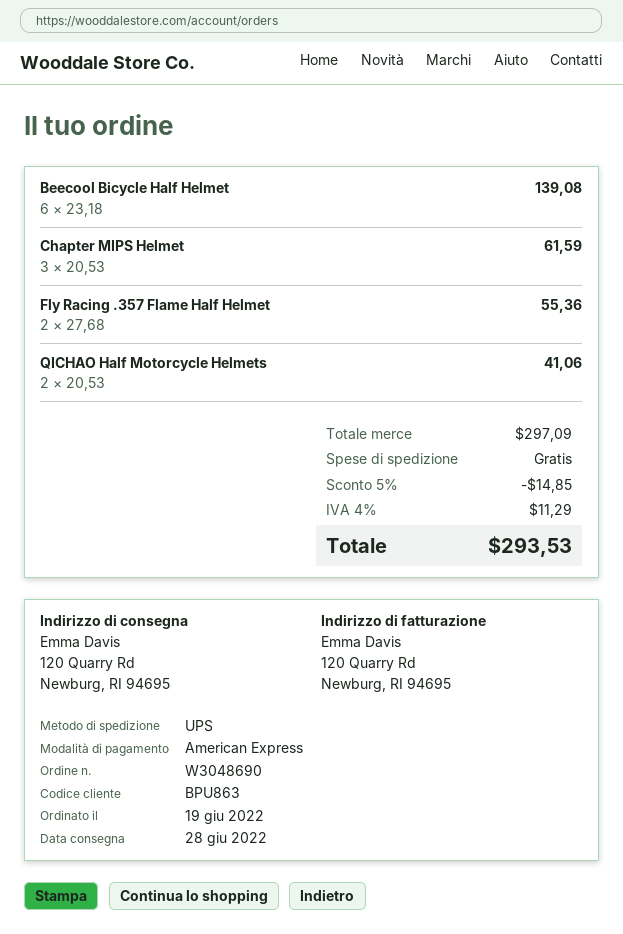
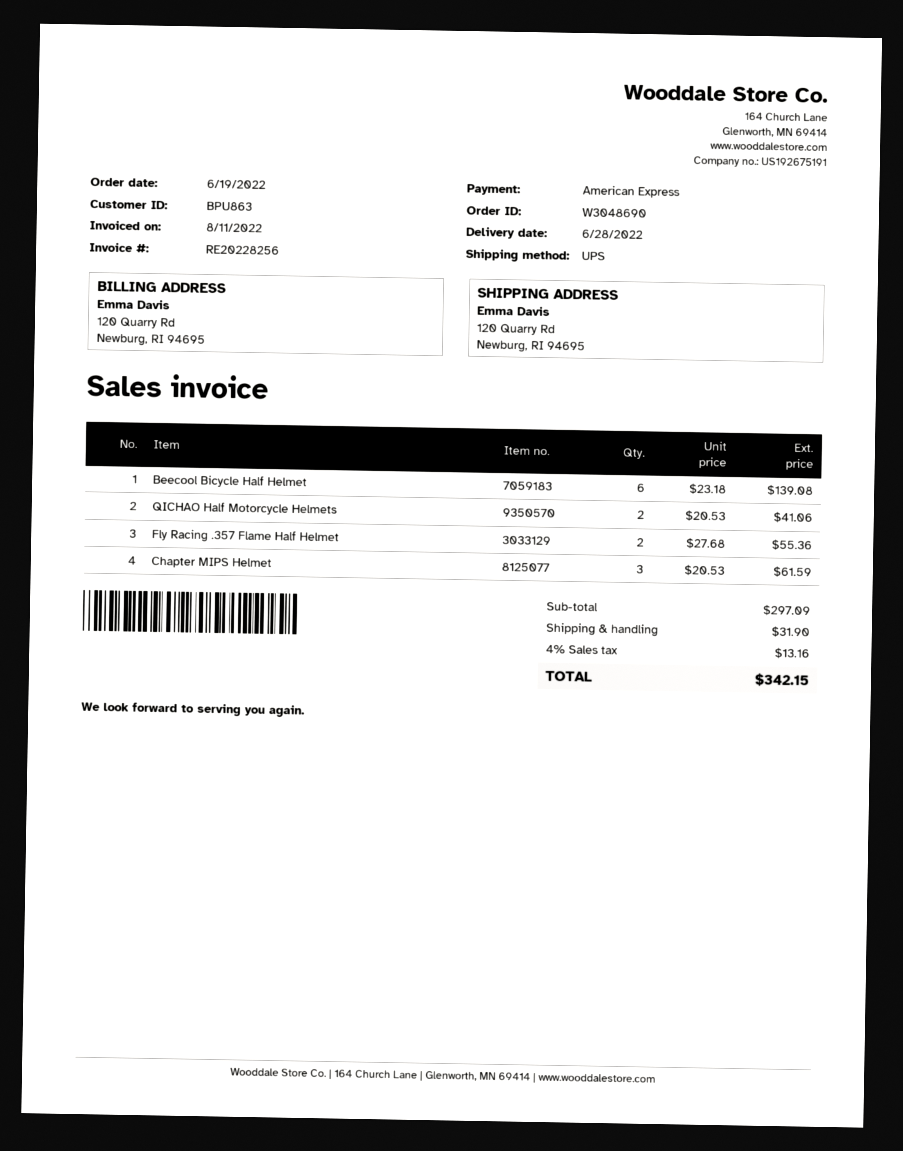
discount: 5% = 14.85 -> none
shipping: 0.00 -> 31.90
tax: 4% = 11.29 -> 4% = 13.16
total: 293.53 -> 342.15

